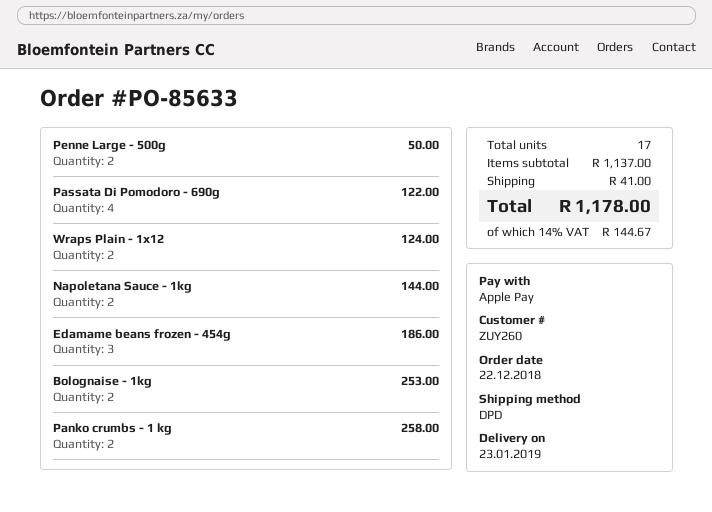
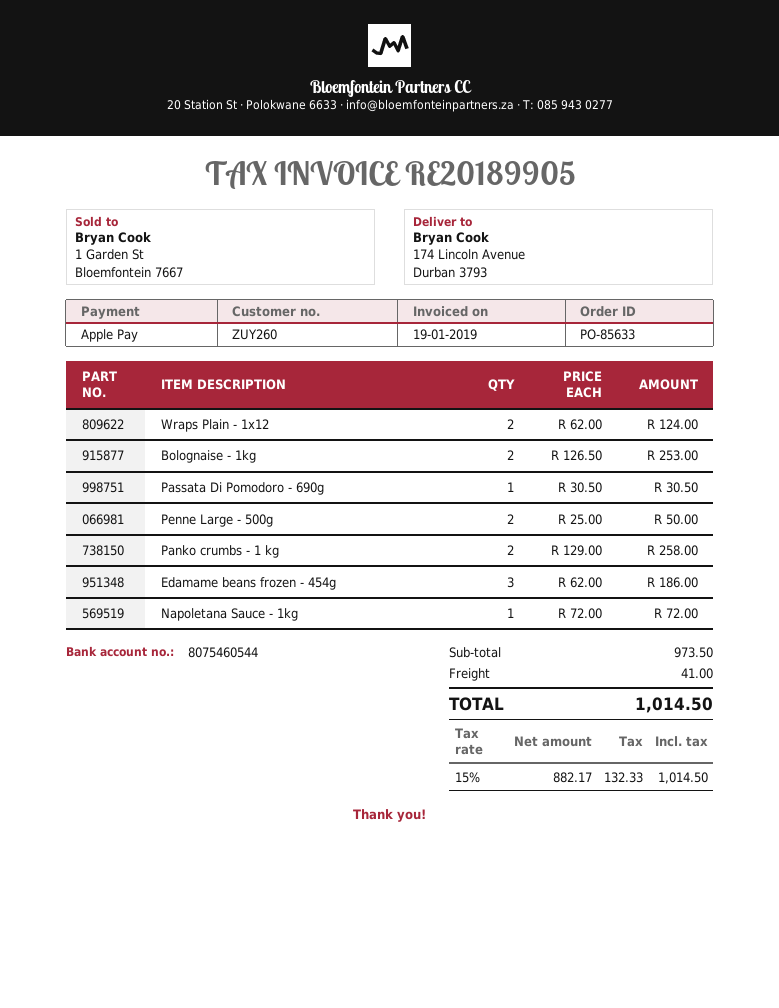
Passata Di Pomodoro - 690g: 4 for 122.00 -> 1 for 30.50
Napoletana Sauce - 1kg: 2 for 144.00 -> 1 for 72.00
subtotal: 1137.00 -> 973.50
tax: 14% = 144.67 -> 15% = 132.33
total: 1178.00 -> 1014.50

